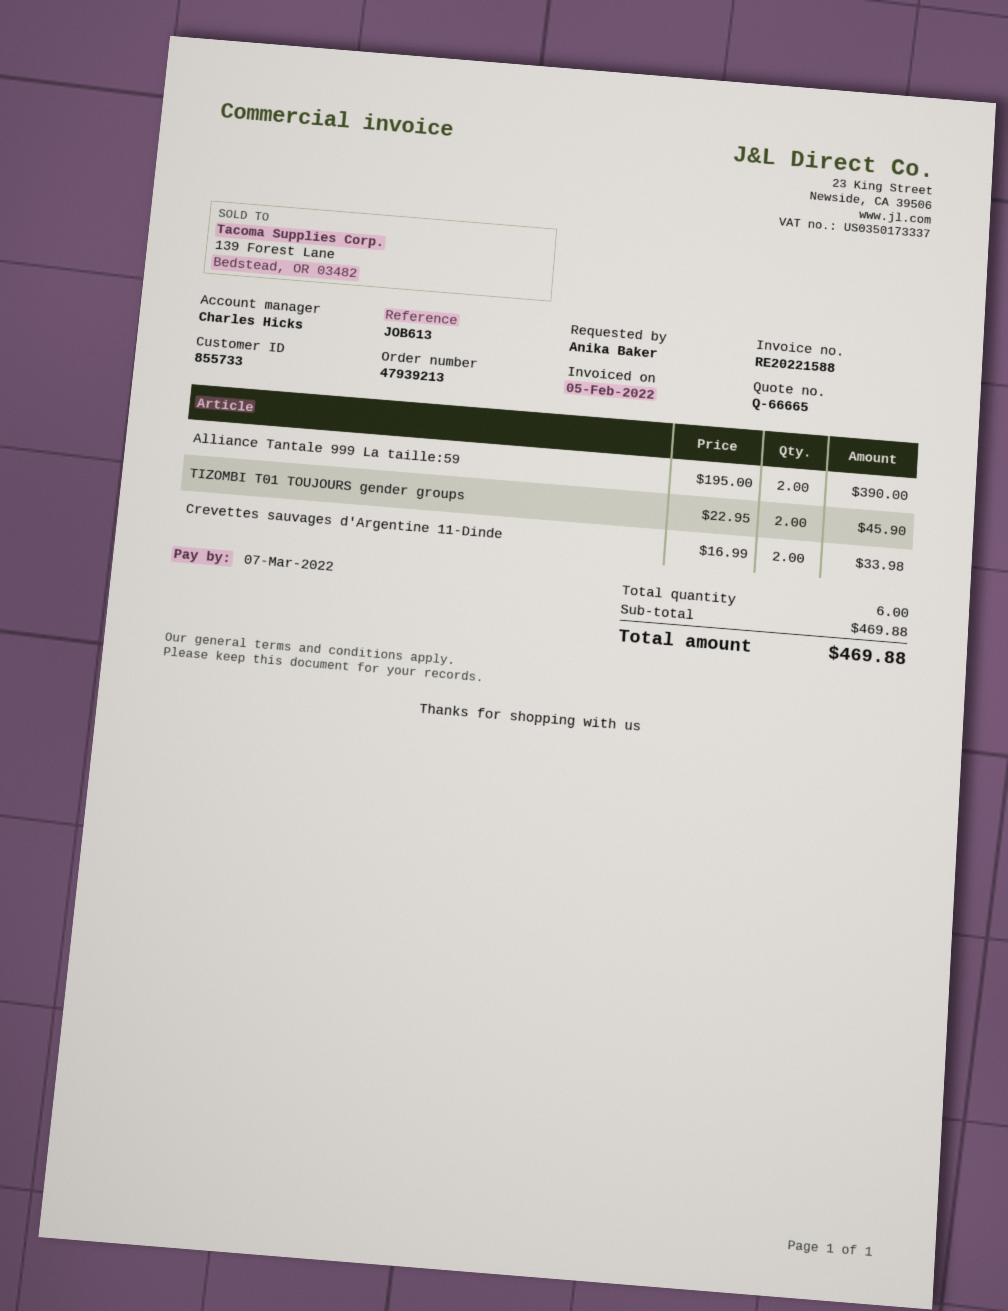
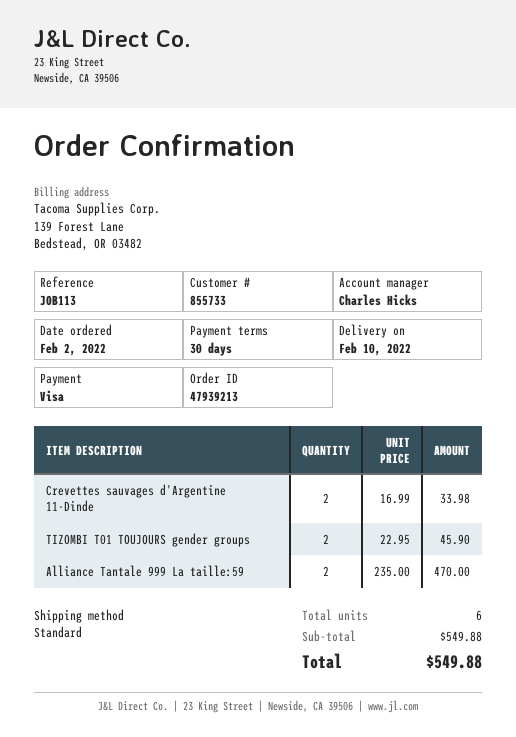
reference: JOB613 -> JOB113
Alliance Tantale 999 La taille:59: 2 x 195.00 = 390.00 -> 2 x 235.00 = 470.00
subtotal: 469.88 -> 549.88
total: 469.88 -> 549.88

